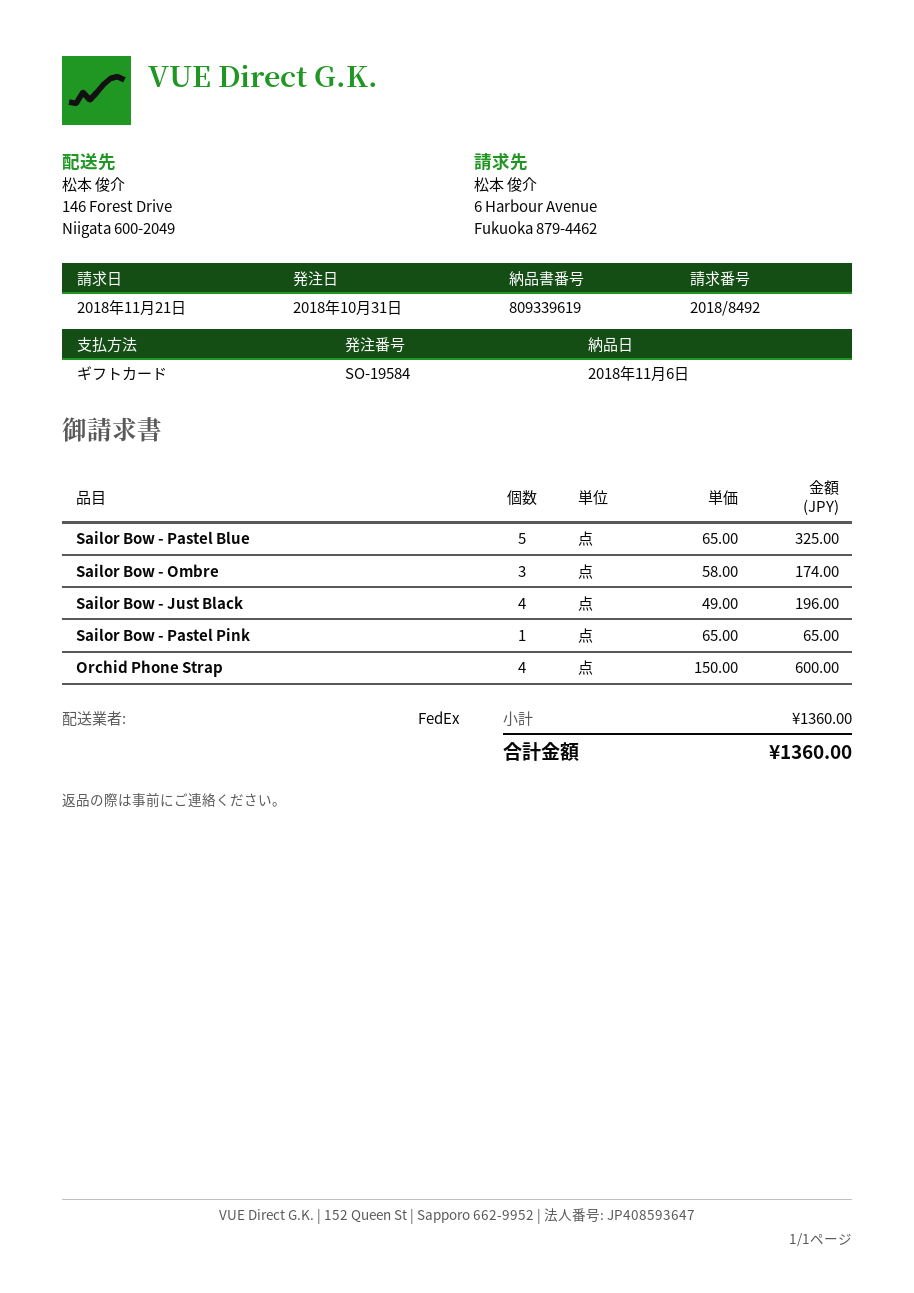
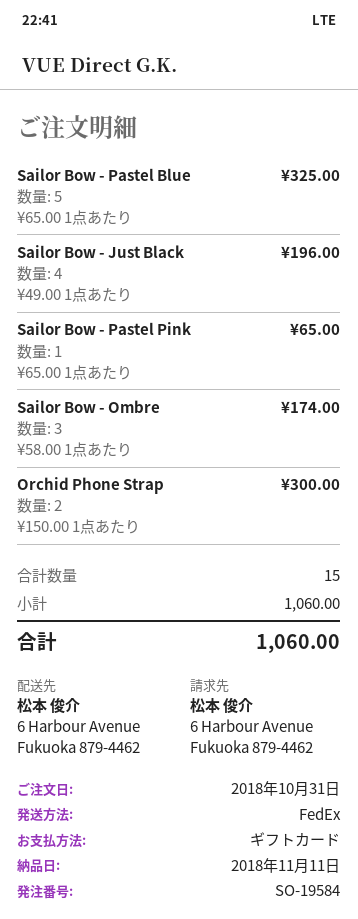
delivery date: 2018-11-06 -> 2018-11-11
ship to: 146 Forest Drive, Niigata 600-2049 -> 6 Harbour Avenue, Fukuoka 879-4462
Orchid Phone Strap: 4 x 150.00 = 600.00 -> 2 x 150.00 = 300.00
subtotal: 1360.00 -> 1060.00
total: 1360.00 -> 1060.00

